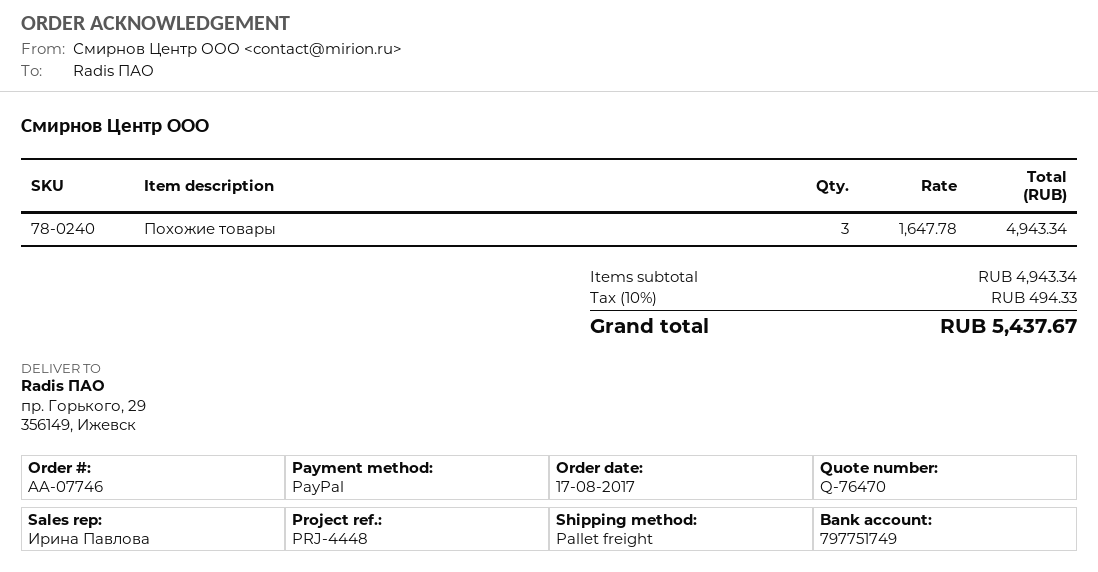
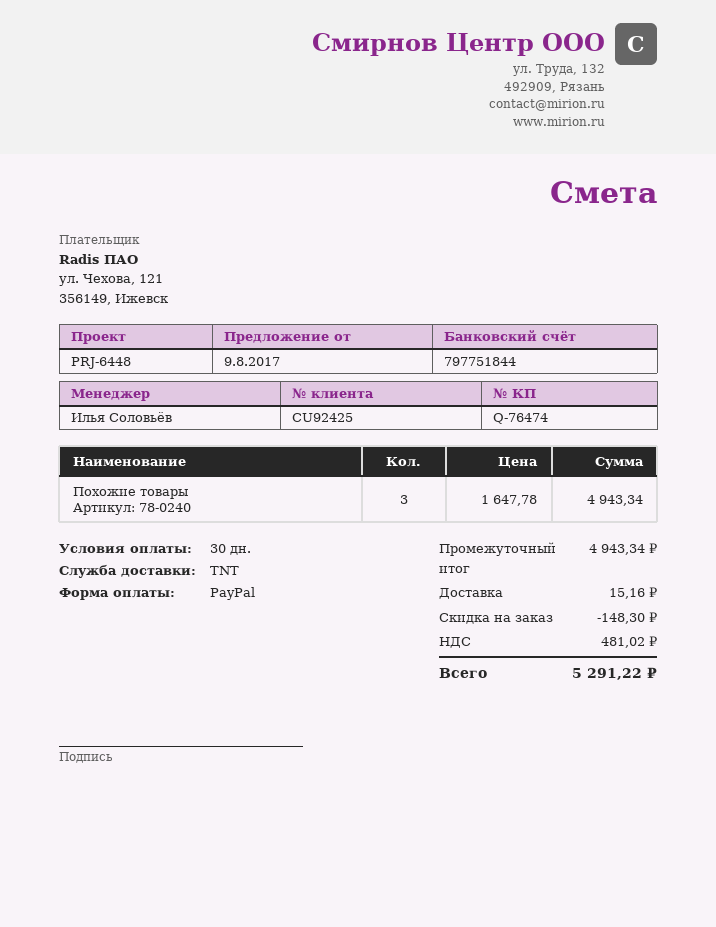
quote number: Q-76470 -> Q-76474
reference: PRJ-4448 -> PRJ-6448
sales rep: Ирина Павлова -> Илья Соловьёв
bank account: 797751749 -> 797751844
shipping method: pallet freight -> TNT
discount: none -> 148.30
shipping: none -> 15.16
tax: 494.33 -> 481.02
total: 5437.67 -> 5291.22

